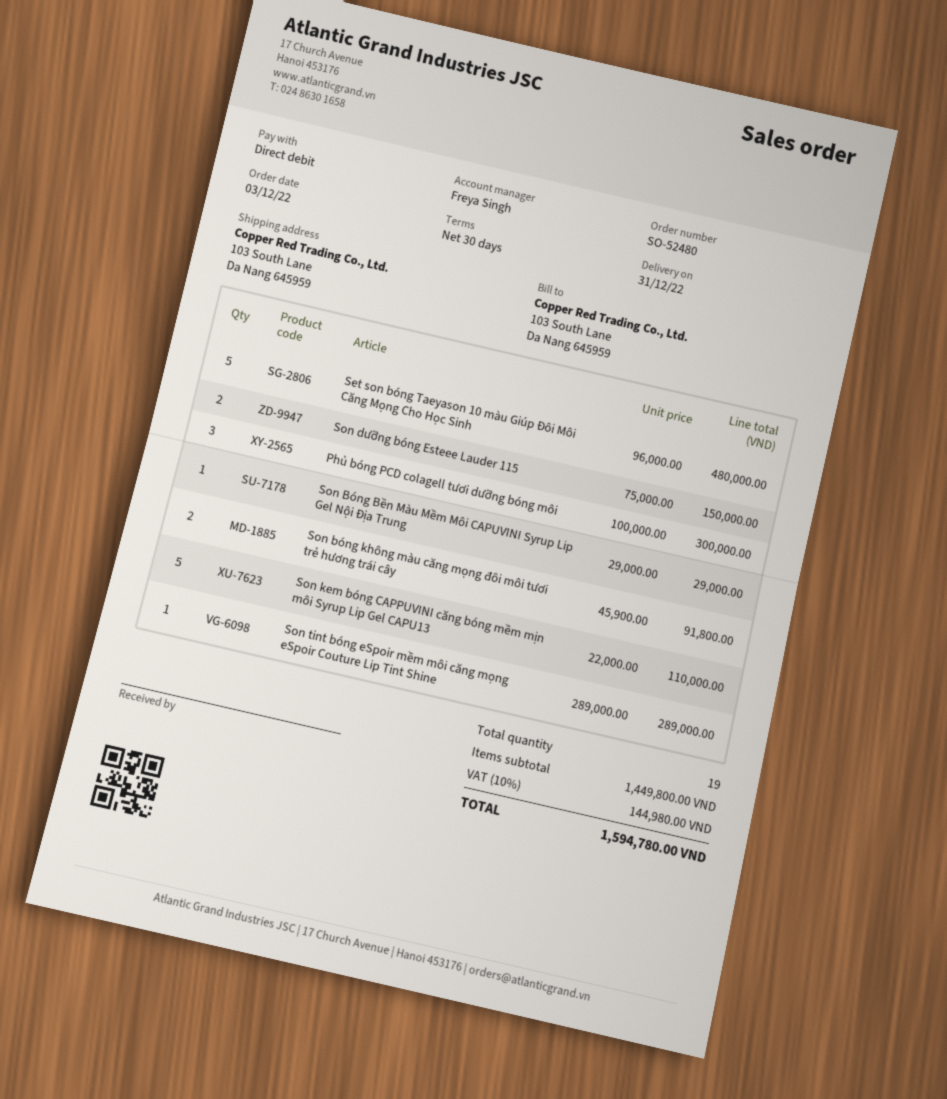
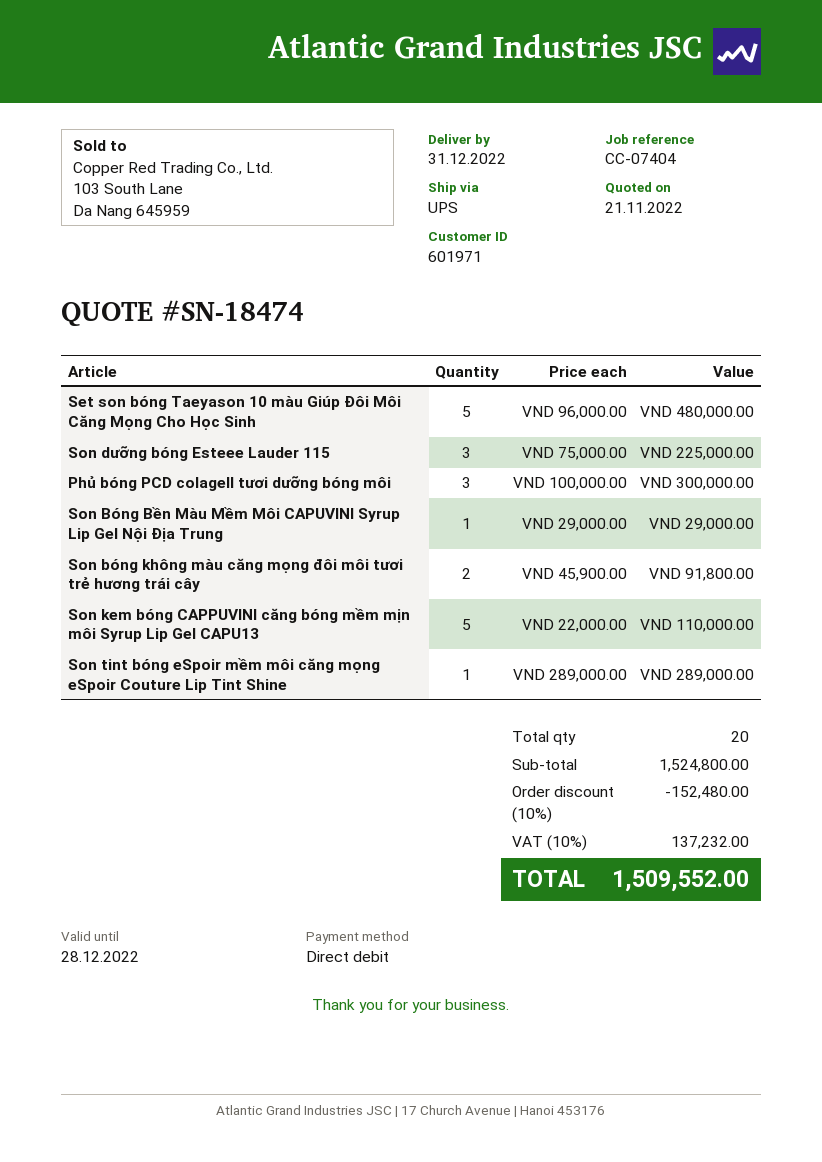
Son dưỡng bóng Esteee Lauder 115: 2 x 75000.00 = 150000.00 -> 3 x 75000.00 = 225000.00
total quantity: 19 -> 20
subtotal: 1449800.00 -> 1524800.00
discount: none -> 10% = 152480.00
tax: 10% = 144980.00 -> 10% = 137232.00
total: 1594780.00 -> 1509552.00

